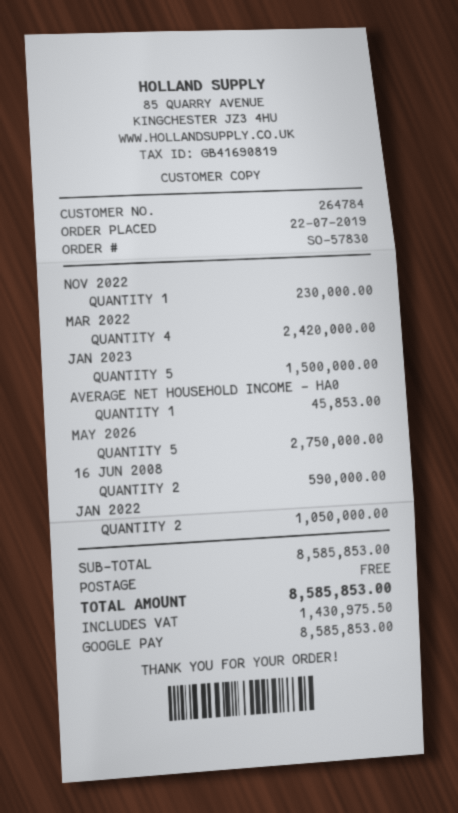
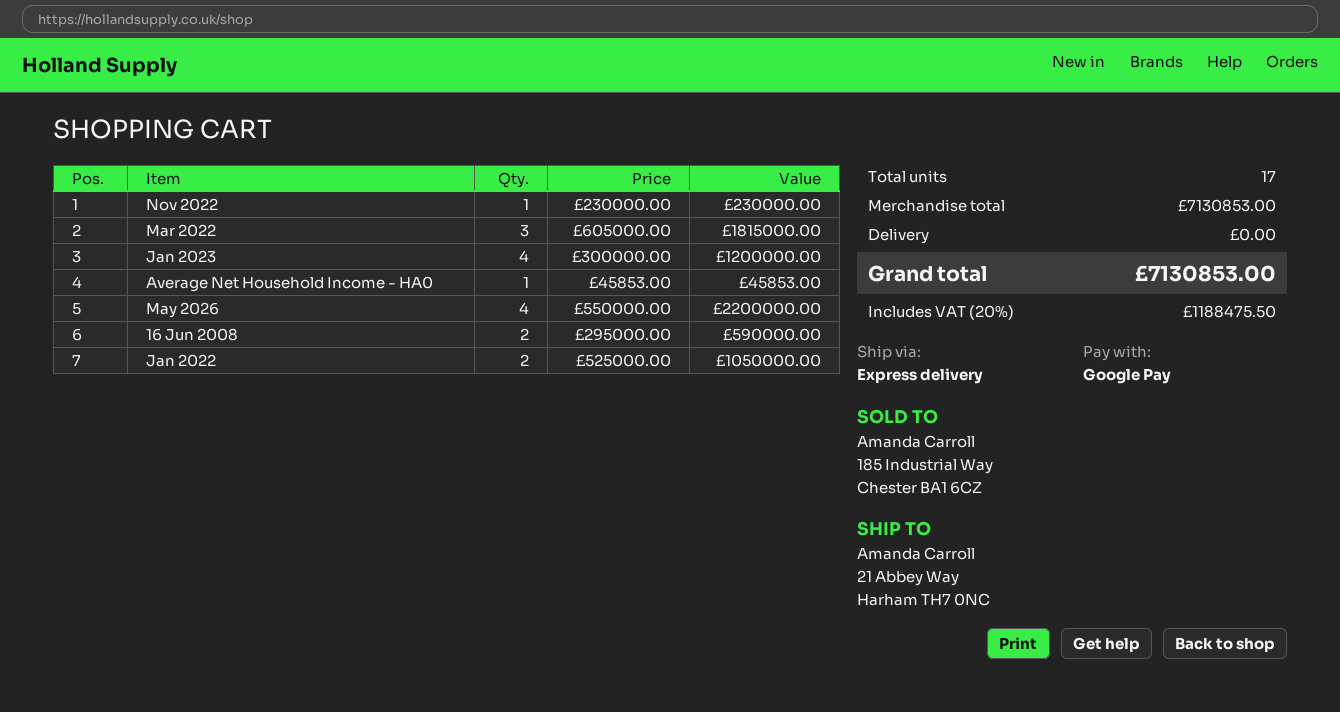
MAR 2022: 4 for 2420000.00 -> 3 for 1815000.00
JAN 2023: 5 for 1500000.00 -> 4 for 1200000.00
MAY 2026: 5 for 2750000.00 -> 4 for 2200000.00
subtotal: 8585853.00 -> 7130853.00
tax: 1430975.50 -> 1188475.50
total: 8585853.00 -> 7130853.00

